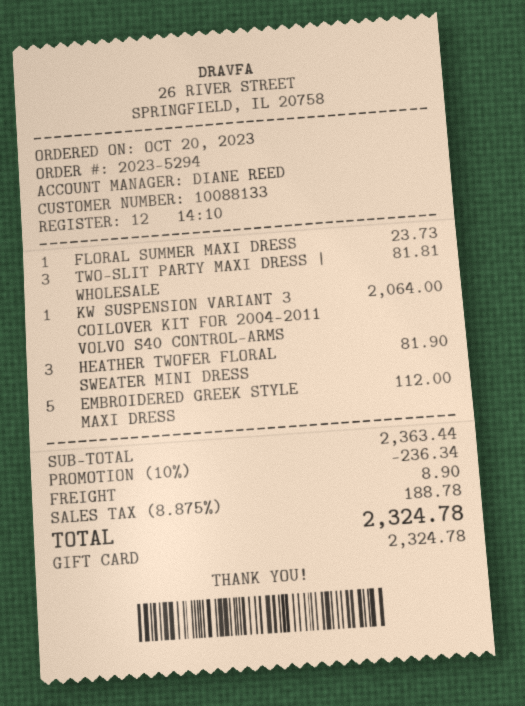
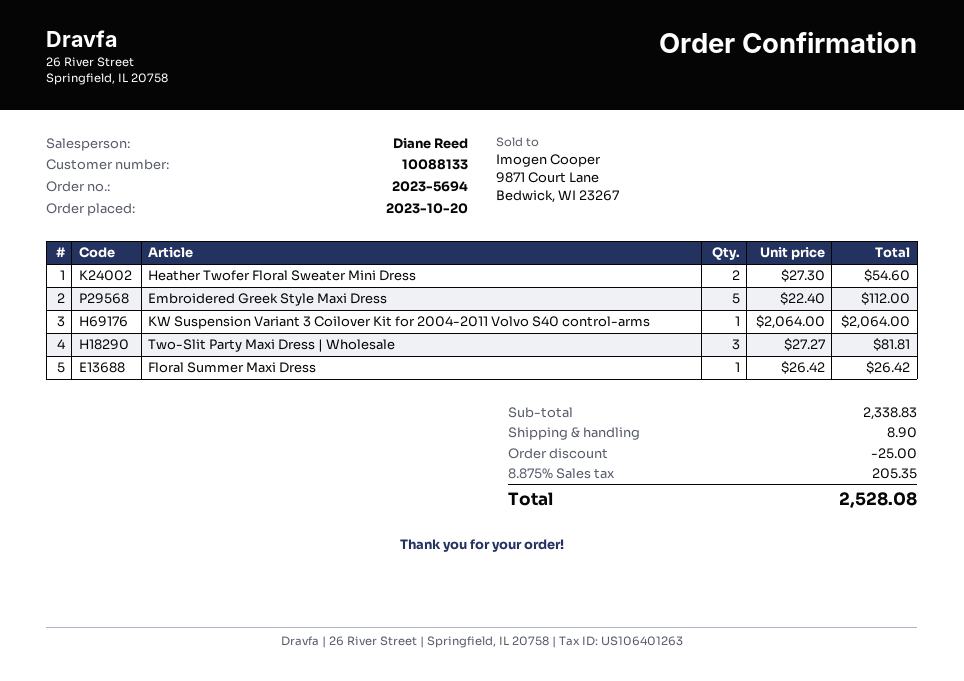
order number: 2023-5294 -> 2023-5694
FLORAL SUMMER MAXI DRESS: 1 for 23.73 -> 1 for 26.42
HEATHER TWOFER FLORAL SWEATER MINI DRESS: 3 for 81.90 -> 2 for 54.60
subtotal: 2363.44 -> 2338.83
discount: 236.34 -> 25.00
tax: 8.875% = 188.78 -> 8.875% = 205.35
total: 2324.78 -> 2528.08

